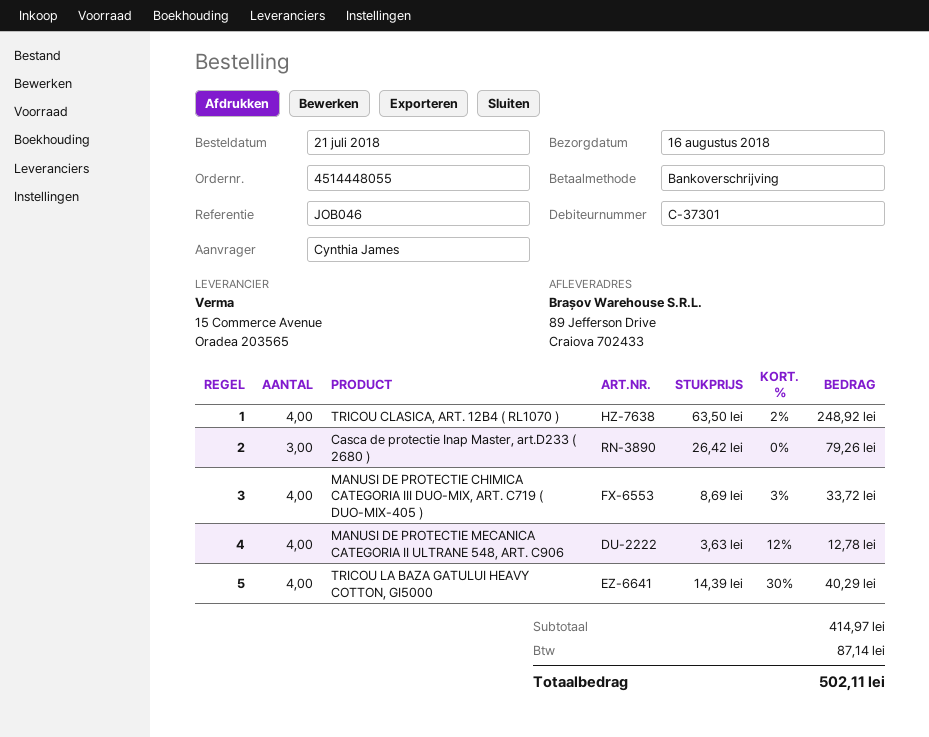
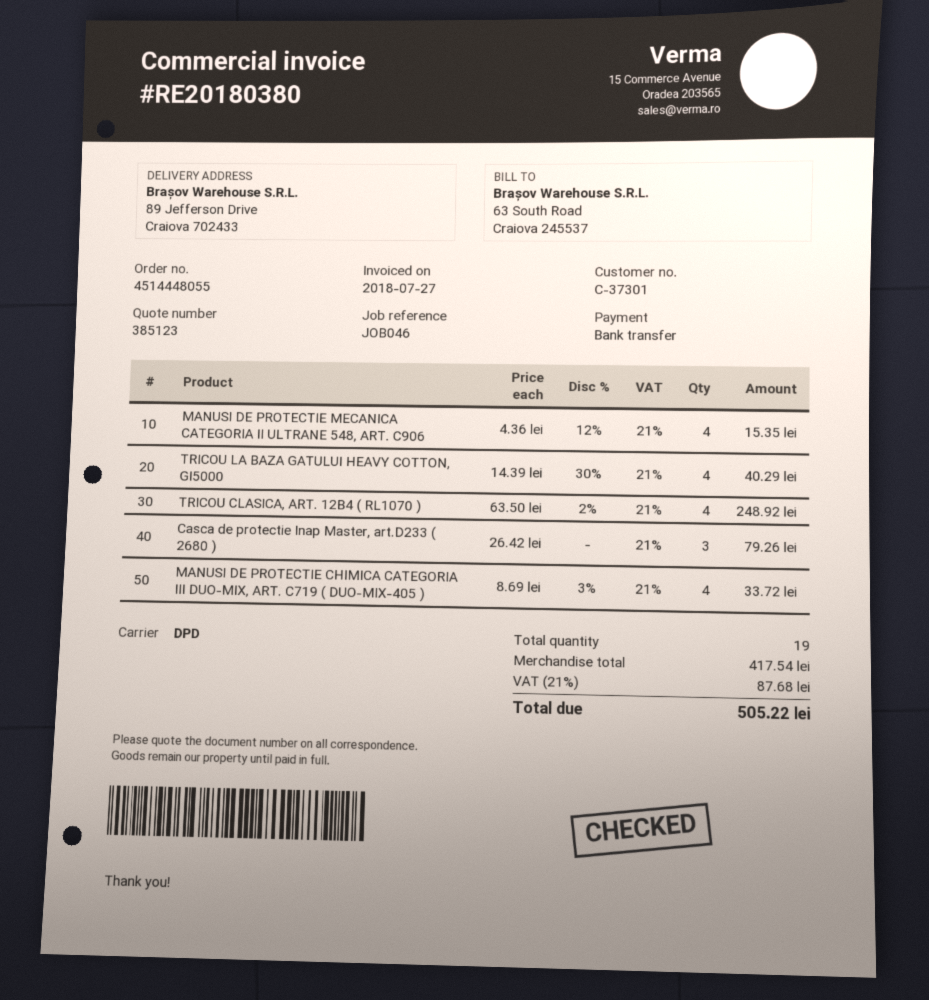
MANUSI DE PROTECTIE MECANICA CATEGORIA II ULTRANE 548, ART. C906: 4 x 3.63 - 12% = 12.78 -> 4 x 4.36 - 12% = 15.35
subtotal: 414.97 -> 417.54
tax: 87.14 -> 87.68
total: 502.11 -> 505.22

